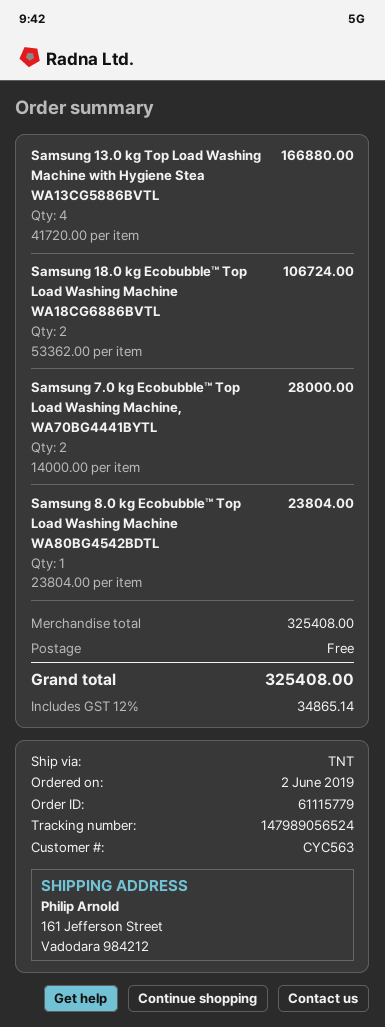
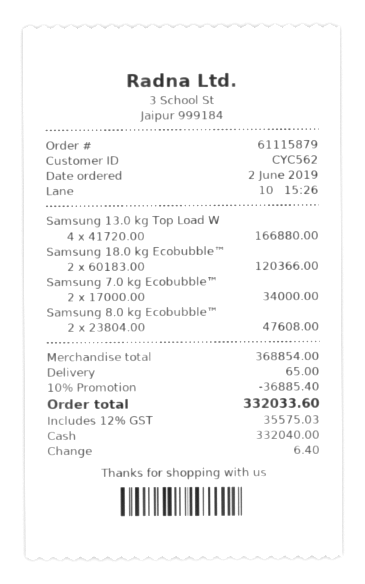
order number: 61115779 -> 61115879
customer number: CYC563 -> CYC562
Samsung 18.0 kg Ecobubble™ Top Load Washing Machine WA18CG6886BVTL: 2 x 53362.00 = 106724.00 -> 2 x 60183.00 = 120366.00
Samsung 7.0 kg Ecobubble™ Top Load Washing Machine, WA70BG4441BYTL: 2 x 14000.00 = 28000.00 -> 2 x 17000.00 = 34000.00
Samsung 8.0 kg Ecobubble™ Top Load Washing Machine WA80BG4542BDTL: 1 x 23804.00 = 23804.00 -> 2 x 23804.00 = 47608.00
subtotal: 325408.00 -> 368854.00
discount: none -> 10% = 36885.40
shipping: 0.00 -> 65.00
tax: 12% = 34865.14 -> 12% = 35575.03
total: 325408.00 -> 332033.60

